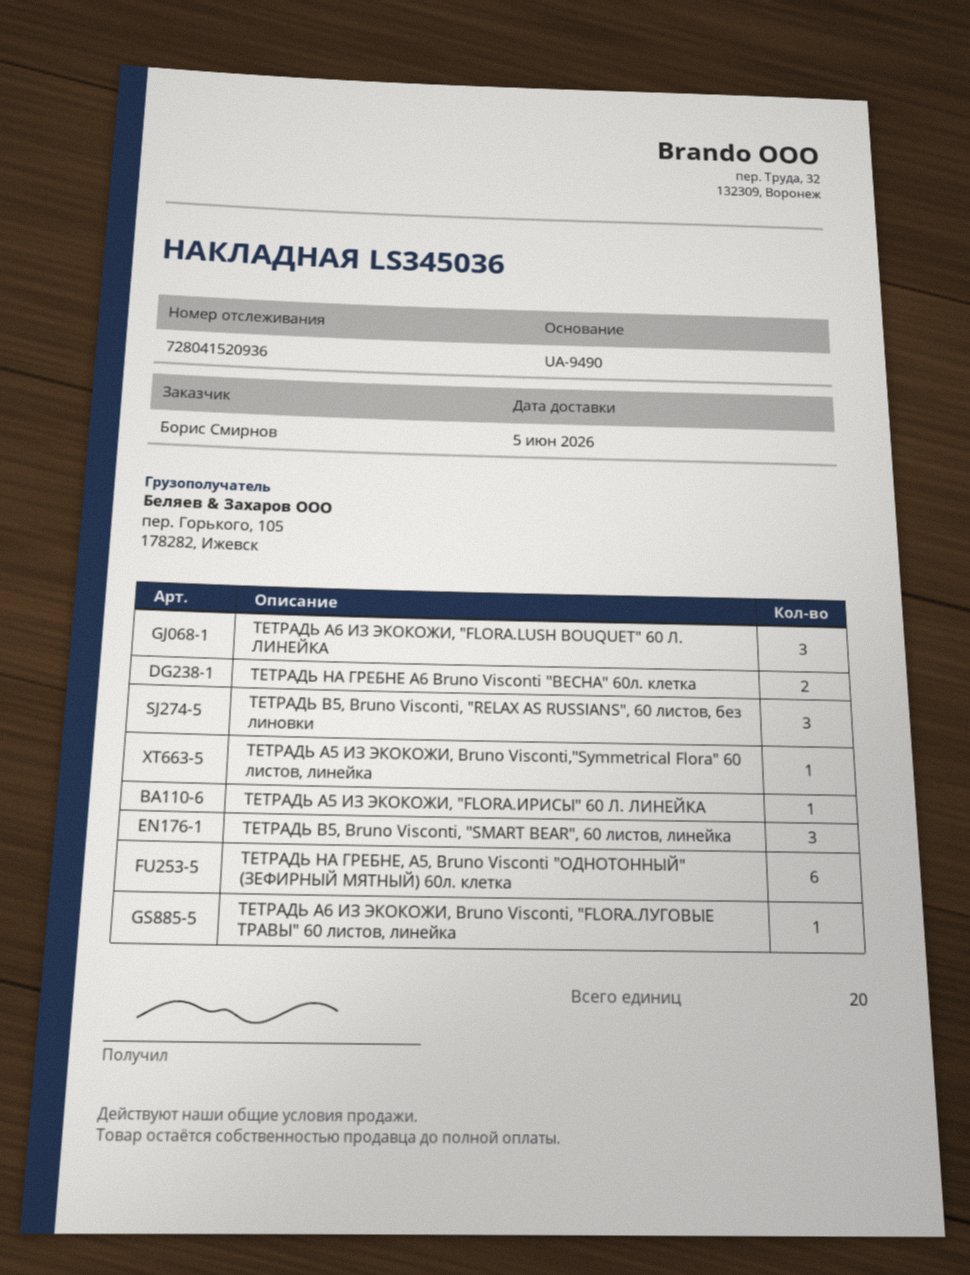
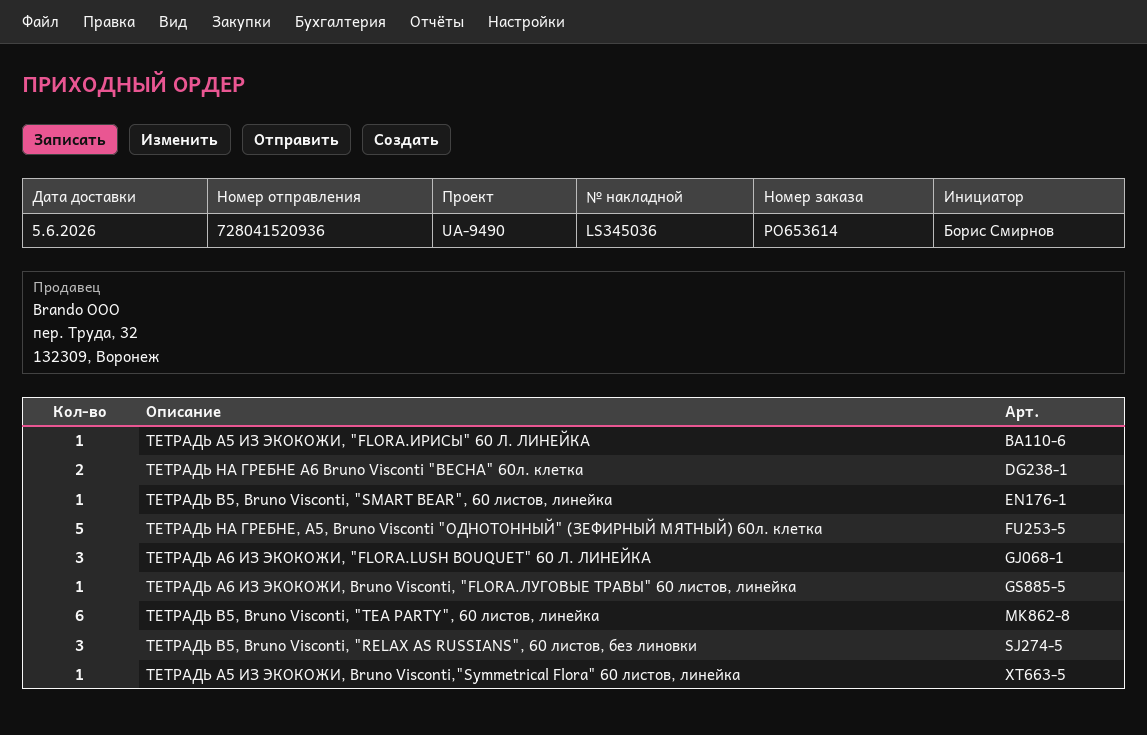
ТЕТРАДЬ В5, Bruno Visconti, "SMART BEAR", 60 листов, линейка: 3 -> 1
ТЕТРАДЬ НА ГРЕБНЕ, А5, Bruno Visconti "ОДНОТОННЫЙ" (ЗЕФИРНЫЙ МЯТНЫЙ) 60л. клетка: 6 -> 5
ТЕТРАДЬ В5, Bruno Visconti, "TEA PARTY", 60 листов, линейка: none -> 6

